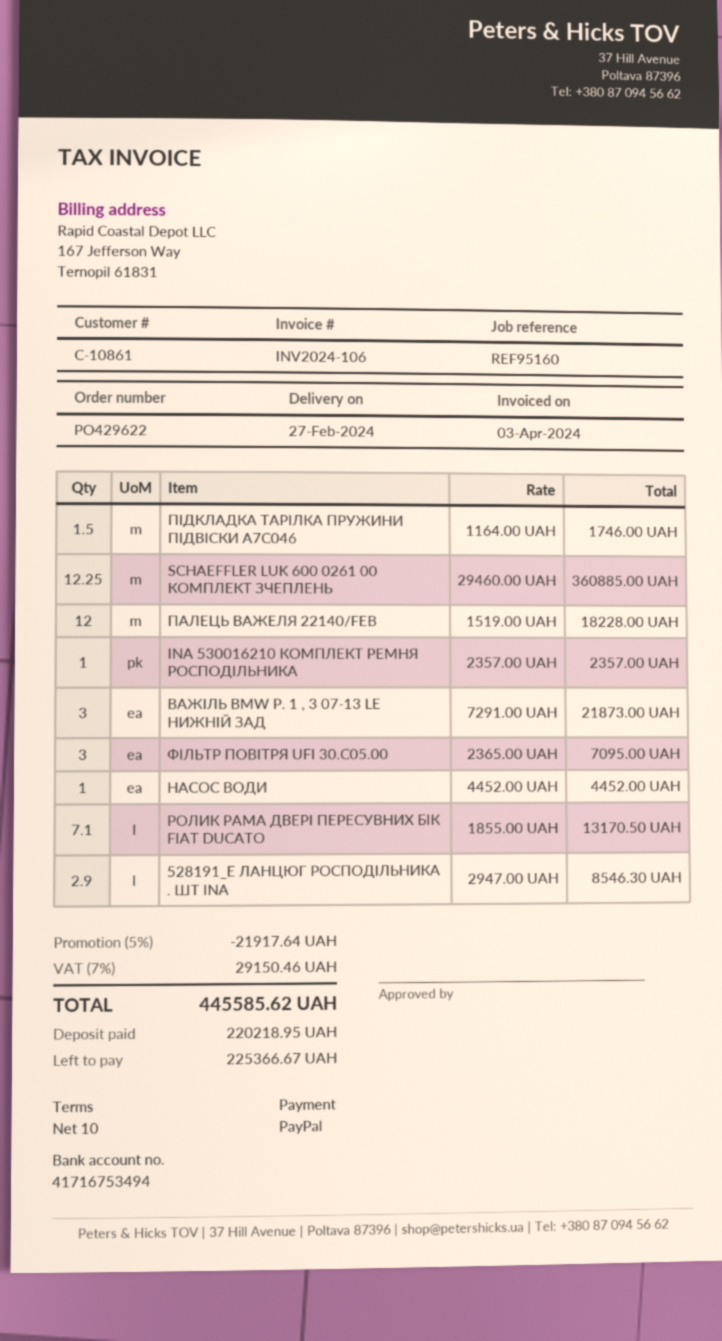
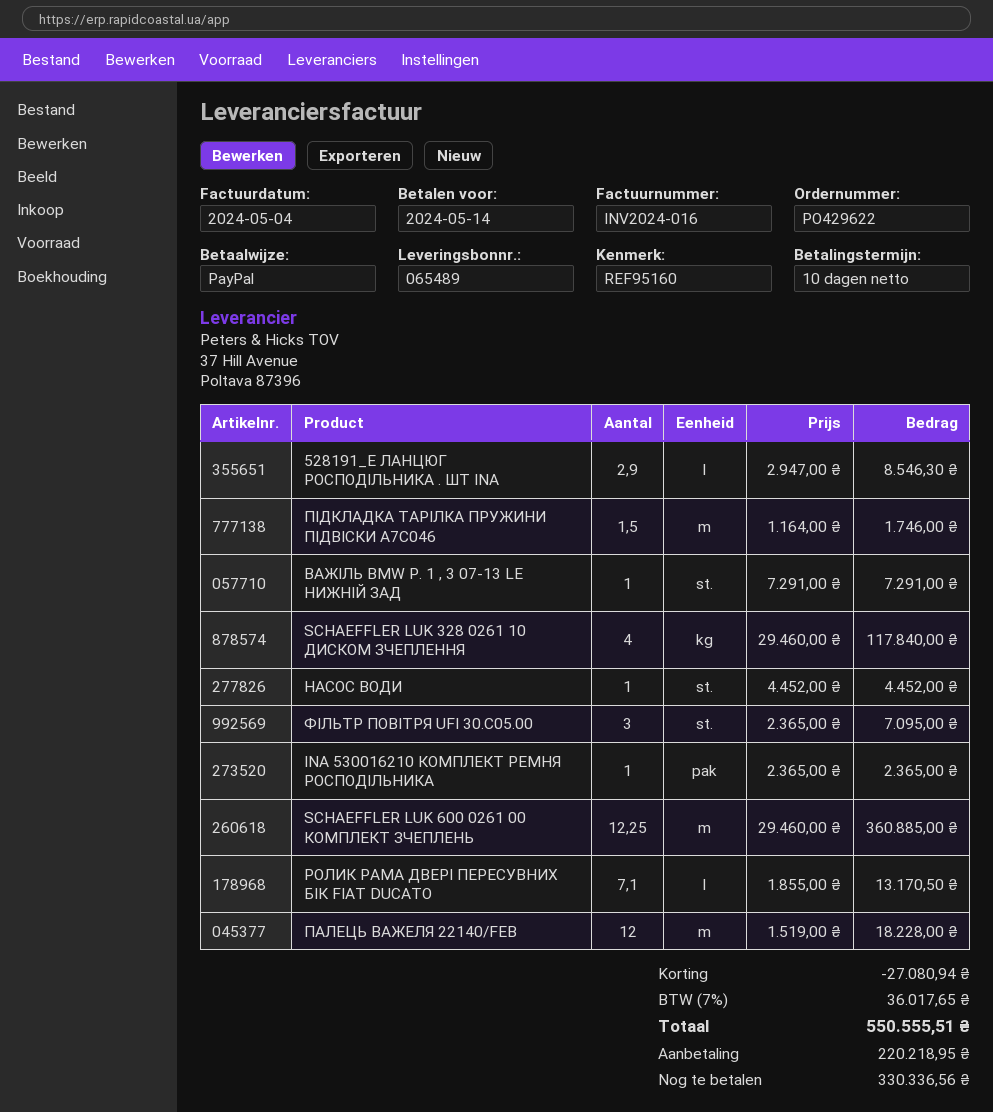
invoice number: INV2024-106 -> INV2024-016
invoice date: 2024-04-03 -> 2024-05-04
INA 530016210 КОМПЛЕКТ РЕМНЯ РОСПОДІЛЬНИКА: 1 x 2357.00 = 2357.00 -> 1 x 2365.00 = 2365.00
ВАЖІЛЬ BMW P. 1 , 3 07-13 LE НИЖНІЙ ЗАД: 3 x 7291.00 = 21873.00 -> 1 x 7291.00 = 7291.00
SCHAEFFLER LUK 328 0261 10 ДИСКОМ ЗЧЕПЛЕННЯ: none -> 4 x 29460.00 = 117840.00
discount: 21917.64 -> 27080.94
tax: 7% = 29150.46 -> 7% = 36017.65
total: 445585.62 -> 550555.51
balance: 225366.67 -> 330336.56

